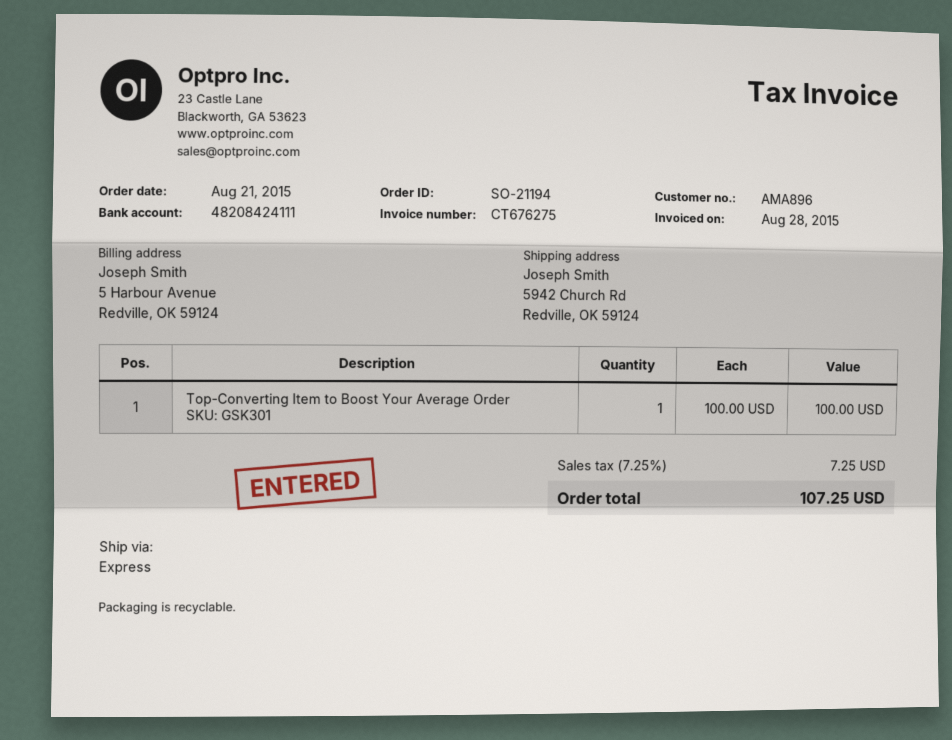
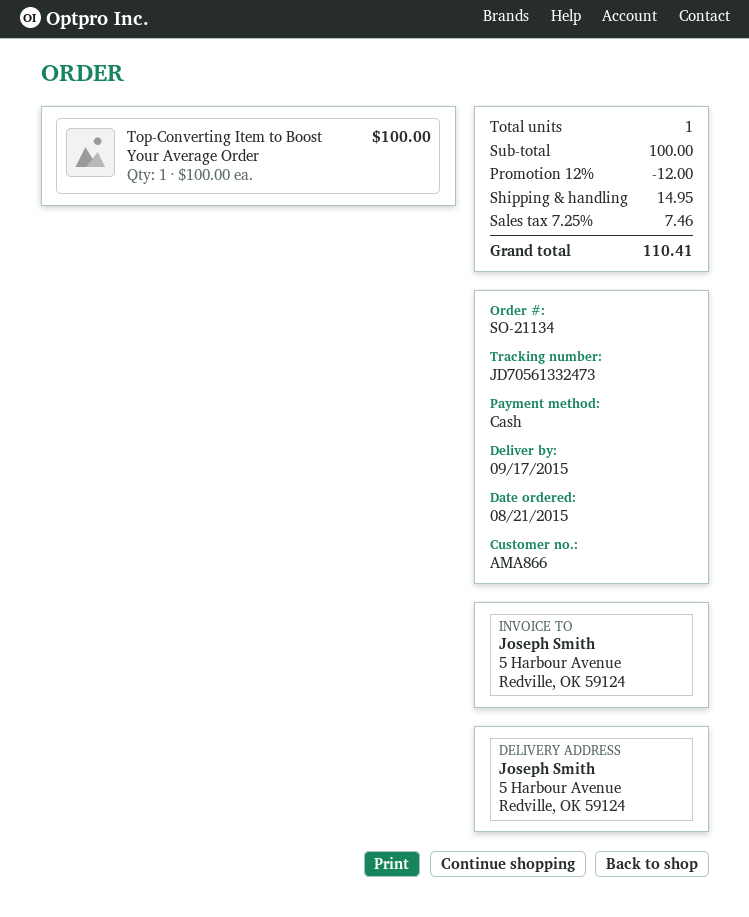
order number: SO-21194 -> SO-21134
customer number: AMA896 -> AMA866
ship to: 5942 Church Rd, Redville, OK 59124 -> 5 Harbour Avenue, Redville, OK 59124
discount: none -> 12% = 12.00
shipping: none -> 14.95
tax: 7.25% = 7.25 -> 7.25% = 7.46
total: 107.25 -> 110.41

